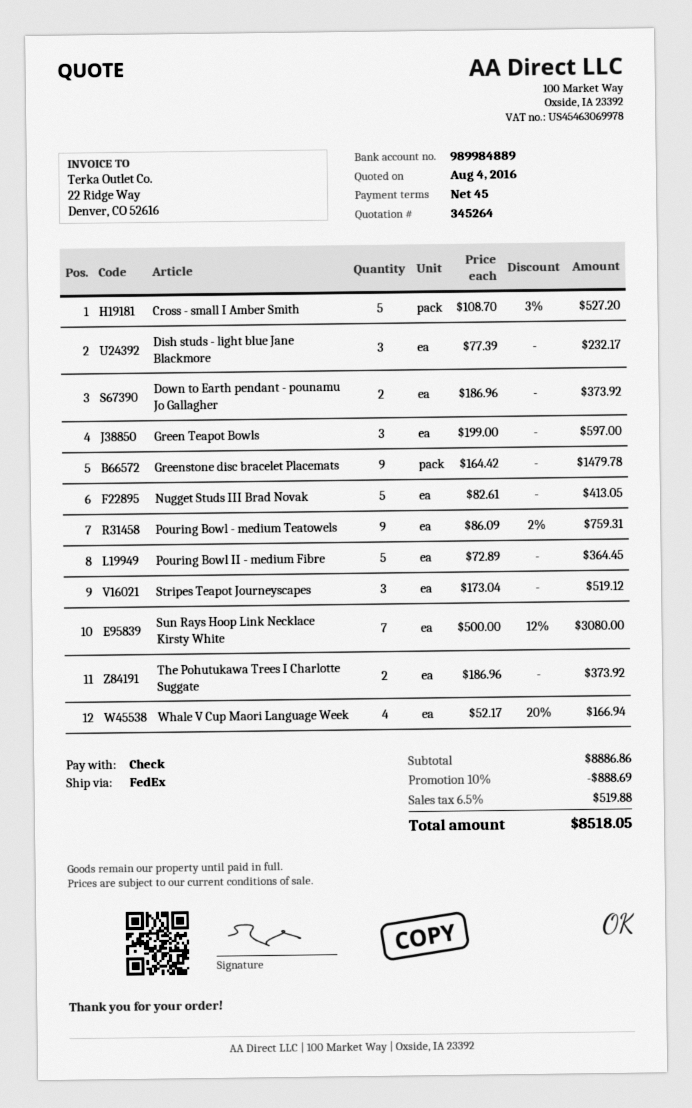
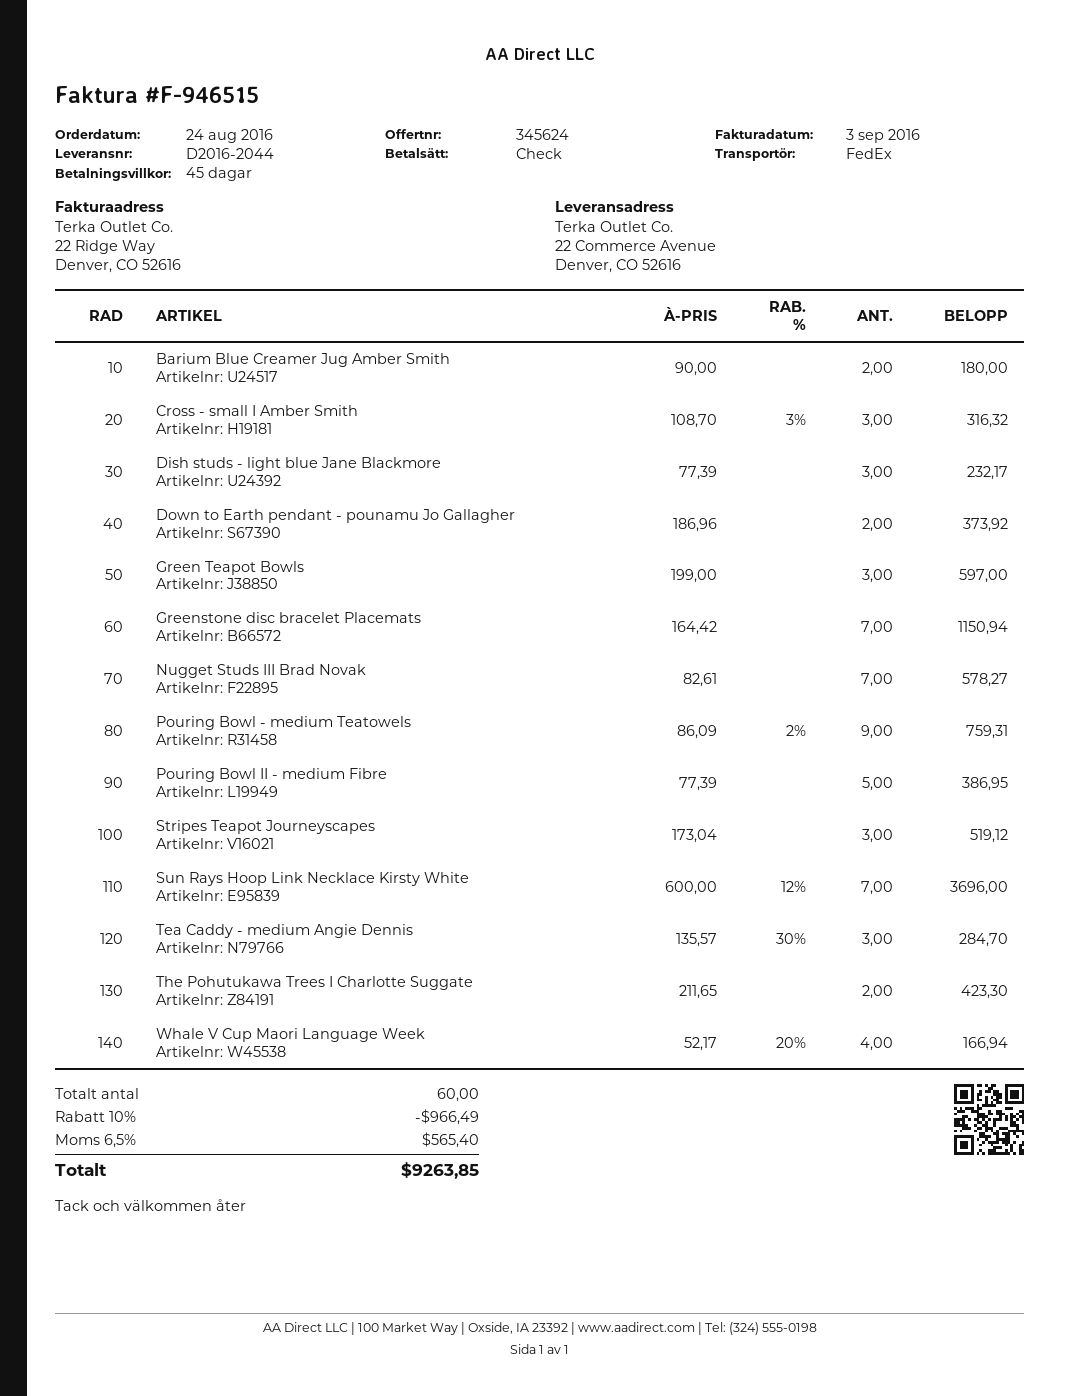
quote number: 345264 -> 345624
Cross - small I Amber Smith: 5 x 108.70 - 3% = 527.20 -> 3 x 108.70 - 3% = 316.32
Greenstone disc bracelet Placemats: 9 x 164.42 = 1479.78 -> 7 x 164.42 = 1150.94
Nugget Studs III Brad Novak: 5 x 82.61 = 413.05 -> 7 x 82.61 = 578.27
Pouring Bowl II - medium Fibre: 5 x 72.89 = 364.45 -> 5 x 77.39 = 386.95
Sun Rays Hoop Link Necklace Kirsty White: 7 x 500.00 - 12% = 3080.00 -> 7 x 600.00 - 12% = 3696.00
The Pohutukawa Trees I Charlotte Suggate: 2 x 186.96 = 373.92 -> 2 x 211.65 = 423.30
Barium Blue Creamer Jug Amber Smith: none -> 2 x 90.00 = 180.00
Tea Caddy - medium Angie Dennis: none -> 3 x 135.57 - 30% = 284.70
discount: 10% = 888.69 -> 10% = 966.49
tax: 6.5% = 519.88 -> 6.5% = 565.40
total: 8518.05 -> 9263.85

